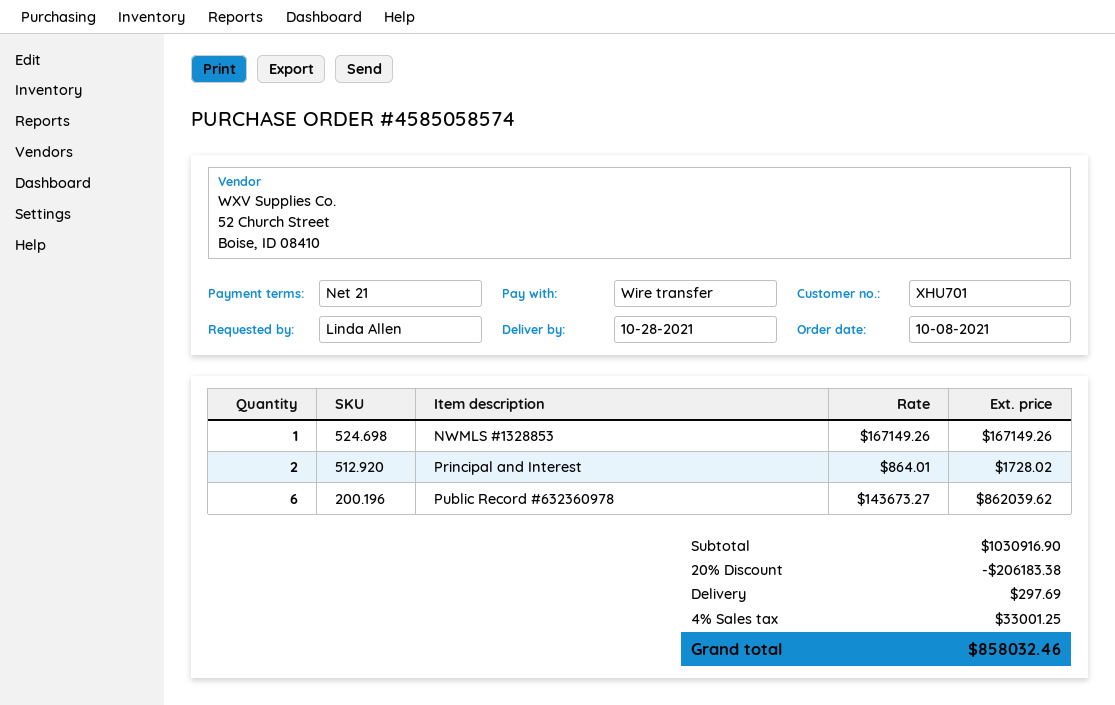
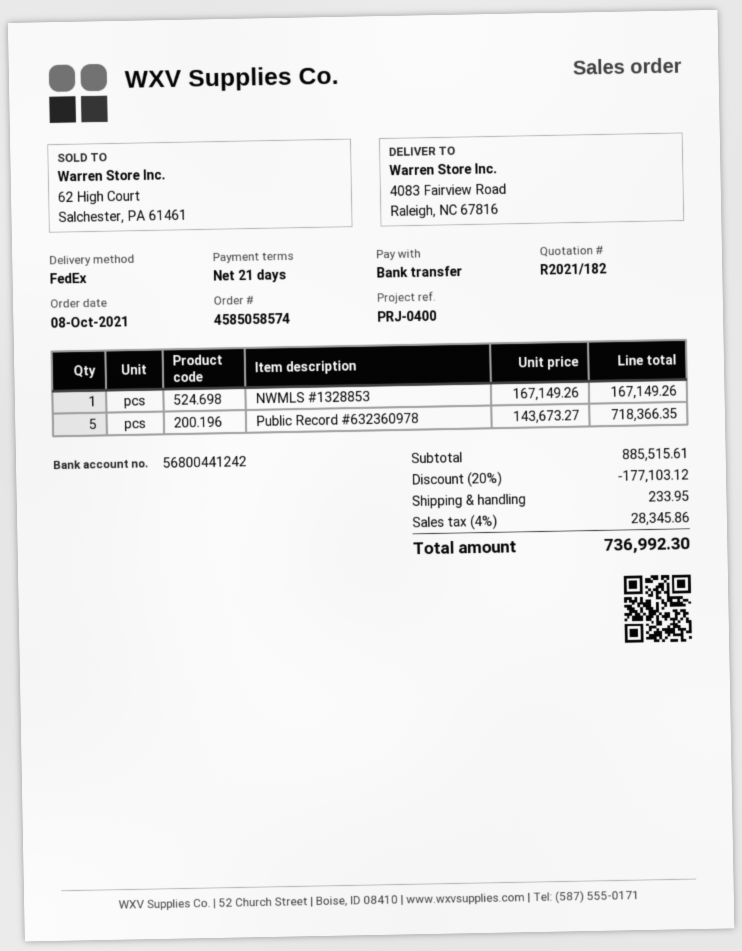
Principal and Interest: 2 x 864.01 = 1728.02 -> none
Public Record #632360978: 6 x 143673.27 = 862039.62 -> 5 x 143673.27 = 718366.35
subtotal: 1030916.90 -> 885515.61
discount: 20% = 206183.38 -> 20% = 177103.12
shipping: 297.69 -> 233.95
tax: 4% = 33001.25 -> 4% = 28345.86
total: 858032.46 -> 736992.30

